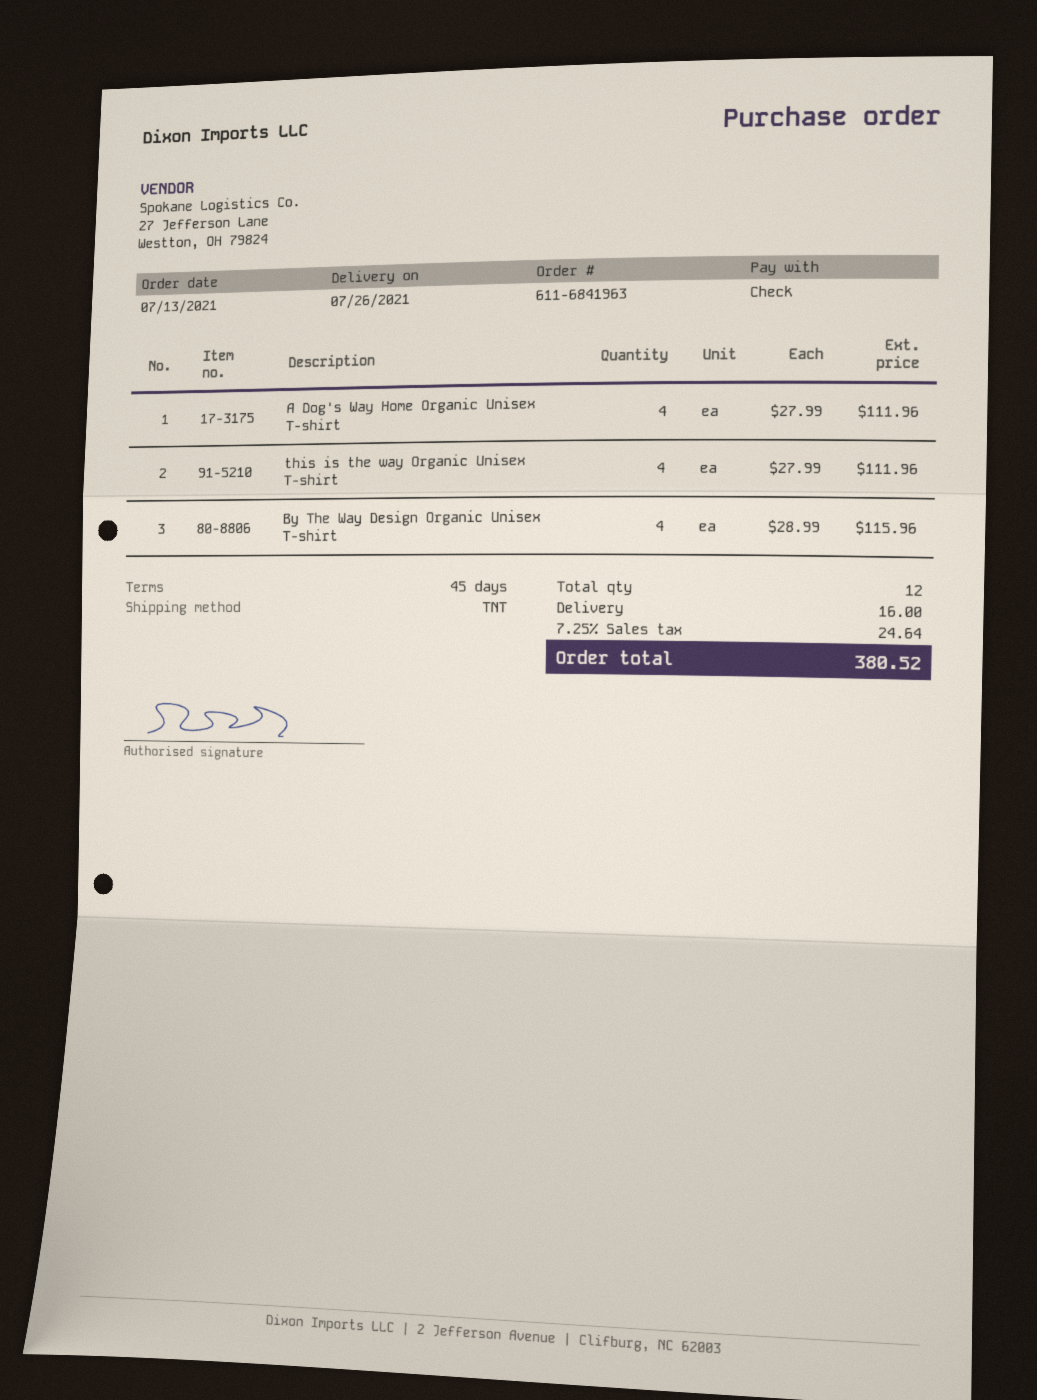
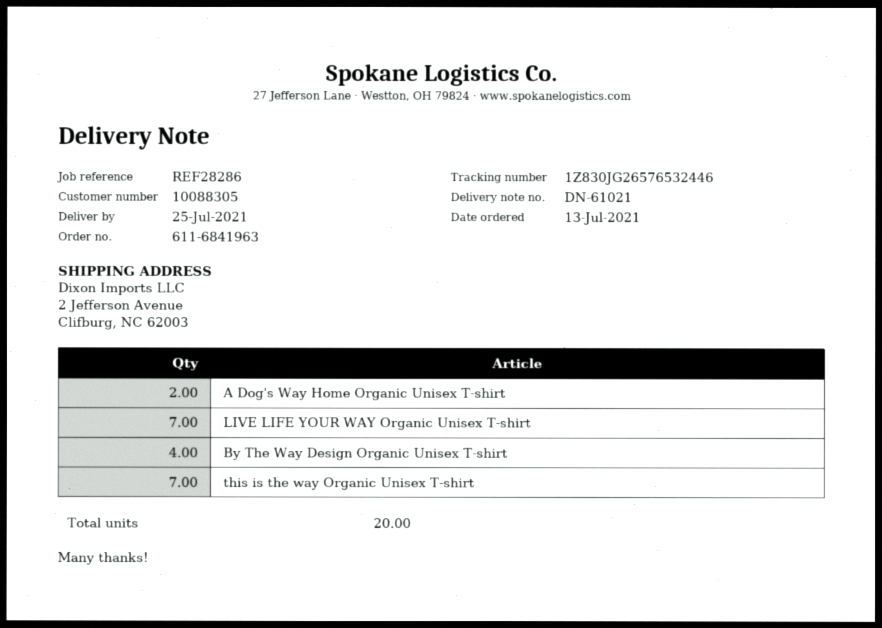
delivery date: 2021-07-26 -> 2021-07-25
A Dog's Way Home Organic Unisex T-shirt: 4 -> 2
this is the way Organic Unisex T-shirt: 4 -> 7
LIVE LIFE YOUR WAY Organic Unisex T-shirt: none -> 7
total quantity: 12 -> 20

